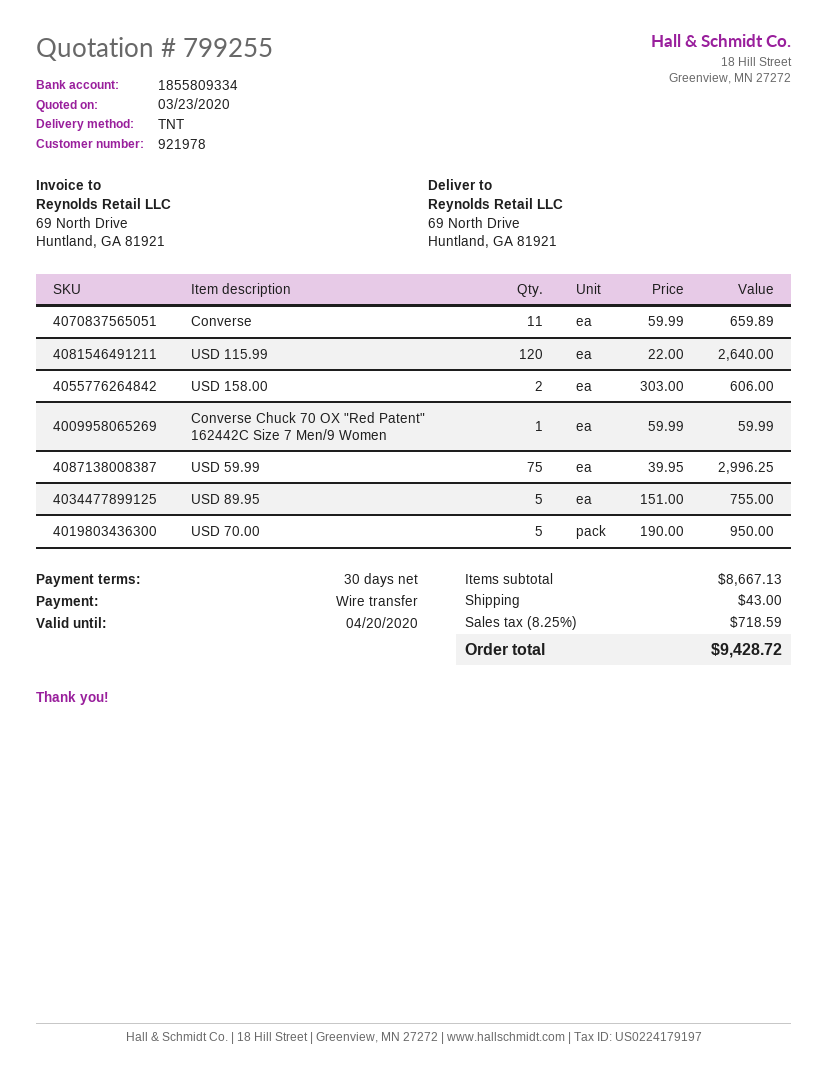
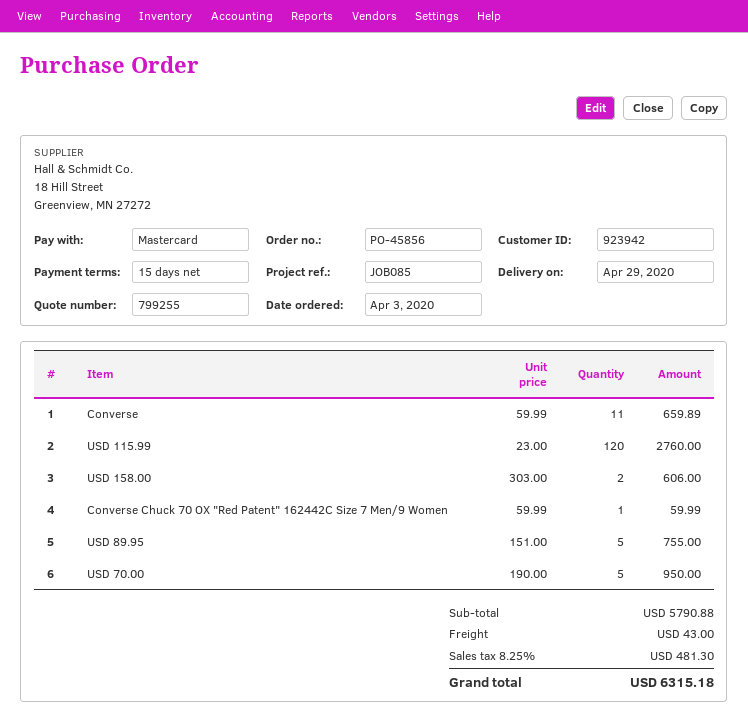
payment terms: 30 days -> 15 days
customer number: 921978 -> 923942
payment method: bank transfer -> Mastercard
USD 115.99: 120 x 22.00 = 2640.00 -> 120 x 23.00 = 2760.00
USD 59.99: 75 x 39.95 = 2996.25 -> none
subtotal: 8667.13 -> 5790.88
tax: 8.25% = 718.59 -> 8.25% = 481.30
total: 9428.72 -> 6315.18

